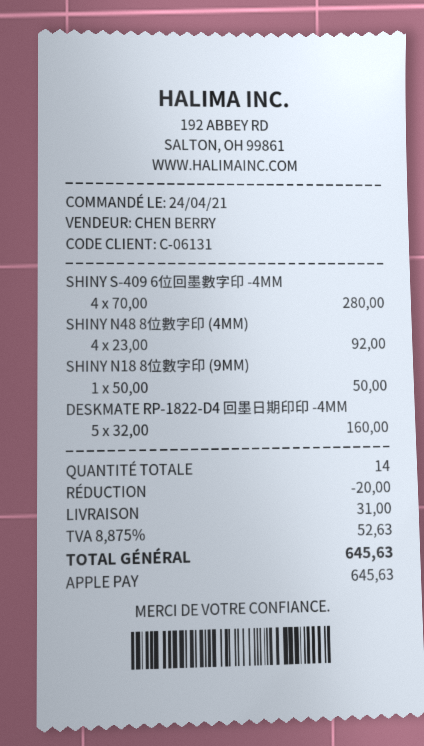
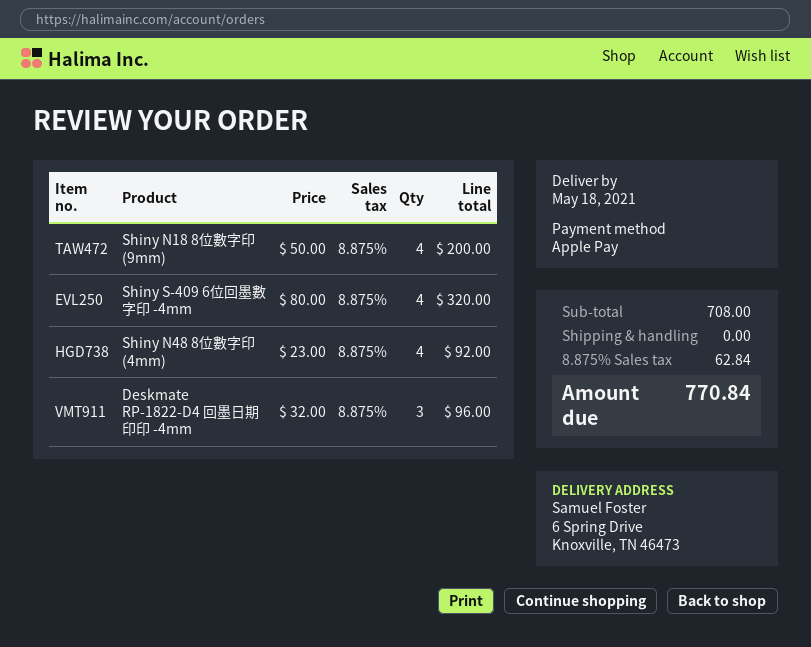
SHINY S-409 6位回墨數字印 -4MM: 4 x 70.00 = 280.00 -> 4 x 80.00 = 320.00
SHINY N18 8位數字印 (9MM): 1 x 50.00 = 50.00 -> 4 x 50.00 = 200.00
DESKMATE RP-1822-D4 回墨日期印印 -4MM: 5 x 32.00 = 160.00 -> 3 x 32.00 = 96.00
discount: 20.00 -> none
shipping: 31.00 -> 0.00
tax: 8.875% = 52.63 -> 8.875% = 62.84
total: 645.63 -> 770.84

